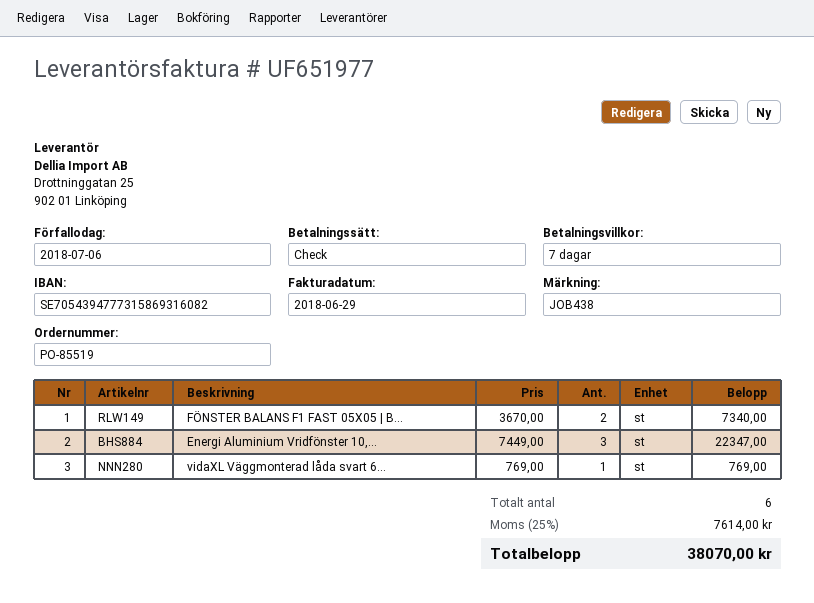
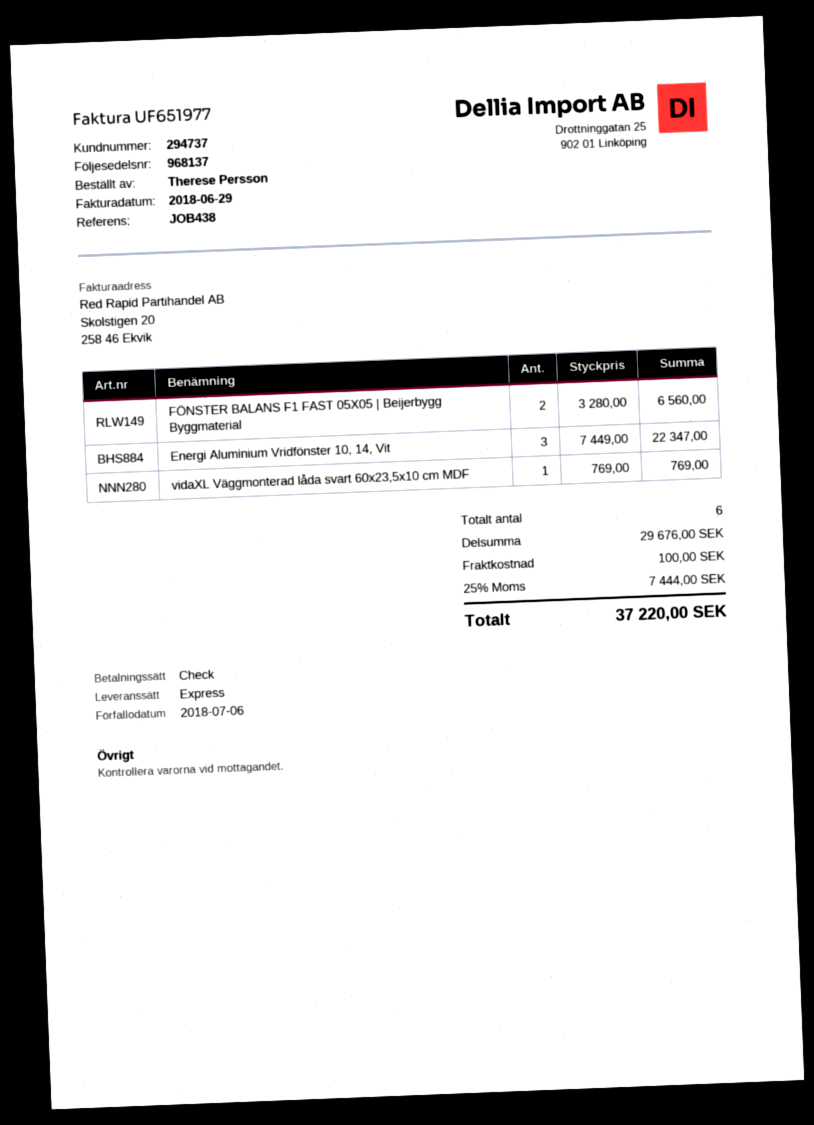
FÖNSTER BALANS F1 FAST 05X05 | B...: 2 x 3670.00 = 7340.00 -> 2 x 3280.00 = 6560.00
shipping: none -> 100.00
tax: 25% = 7614.00 -> 25% = 7444.00
total: 38070.00 -> 37220.00

